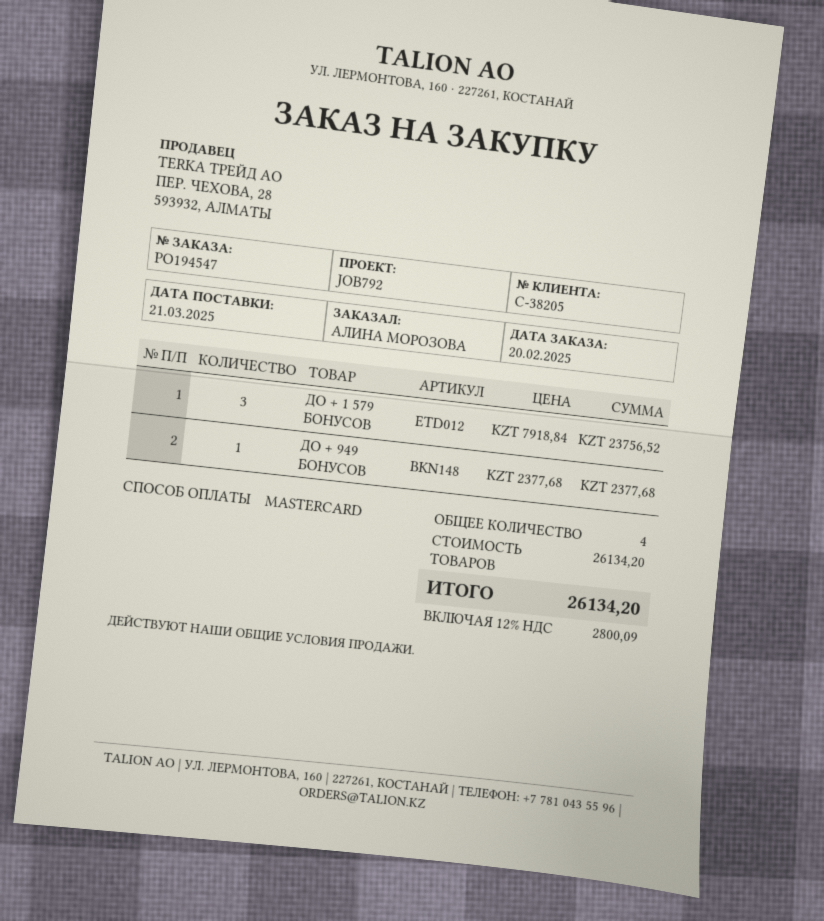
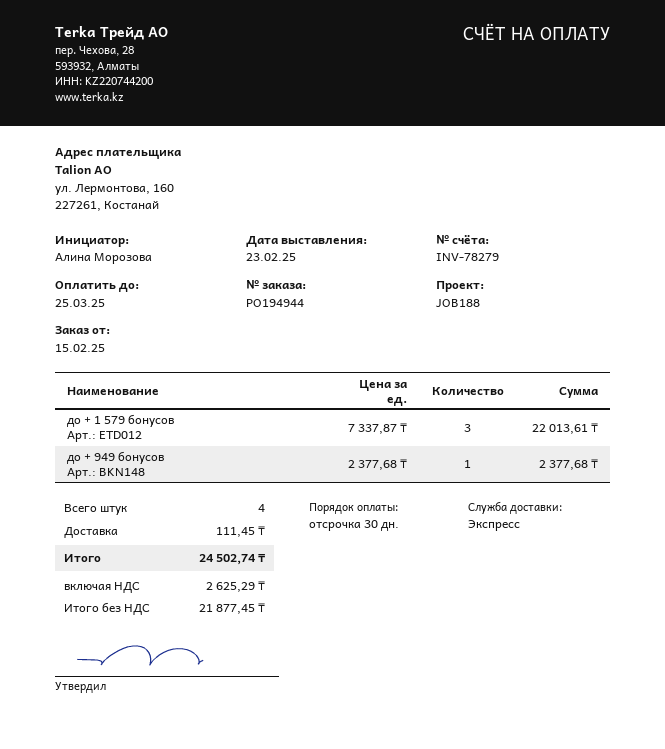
order number: PO194547 -> PO194944
order date: 2025-02-20 -> 2025-02-15
reference: JOB792 -> JOB188
ДО + 1 579 БОНУСОВ: 3 x 7918.84 = 23756.52 -> 3 x 7337.87 = 22013.61
shipping: none -> 111.45
tax: 2800.09 -> 2625.29
total: 26134.20 -> 24502.74

